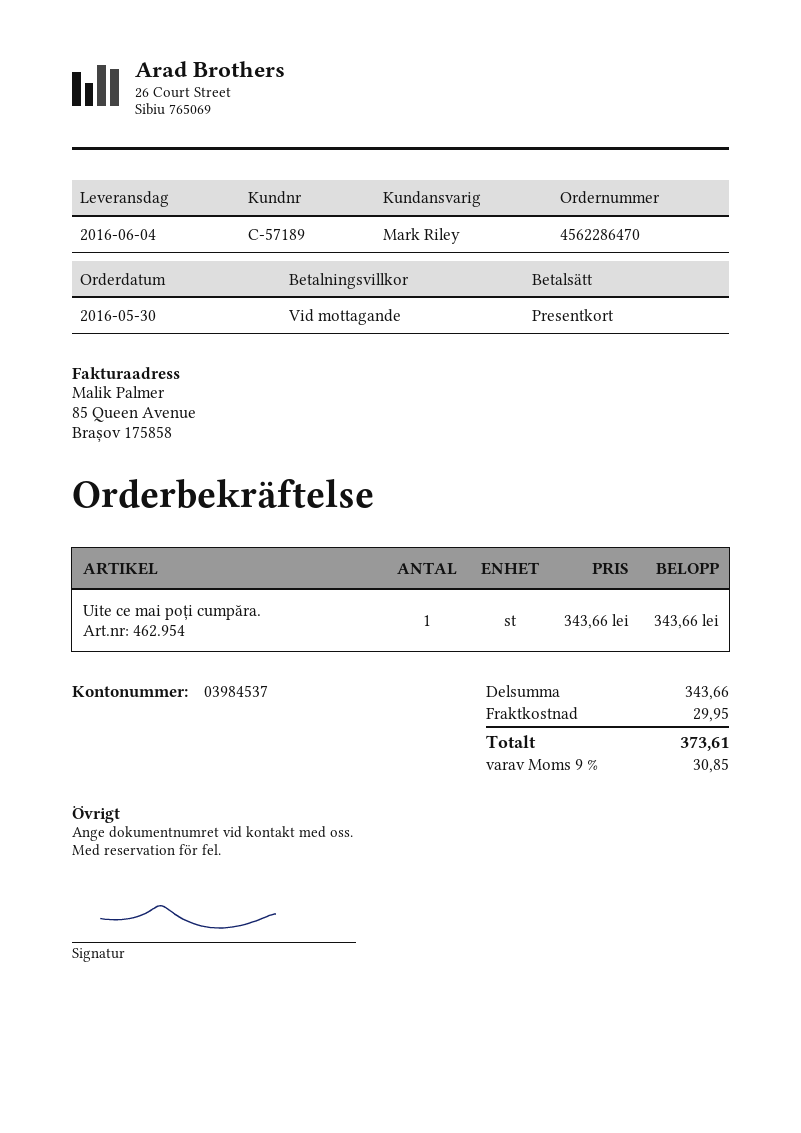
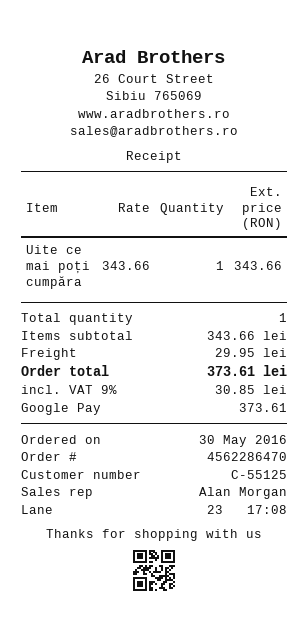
customer number: C-57189 -> C-55125
sales rep: Mark Riley -> Alan Morgan
payment method: gift card -> Google Pay

